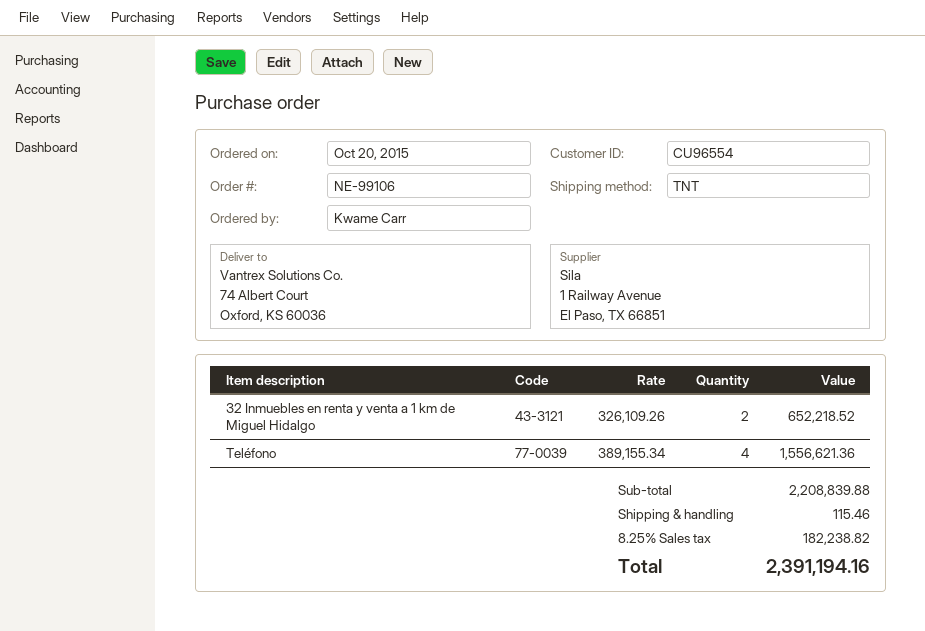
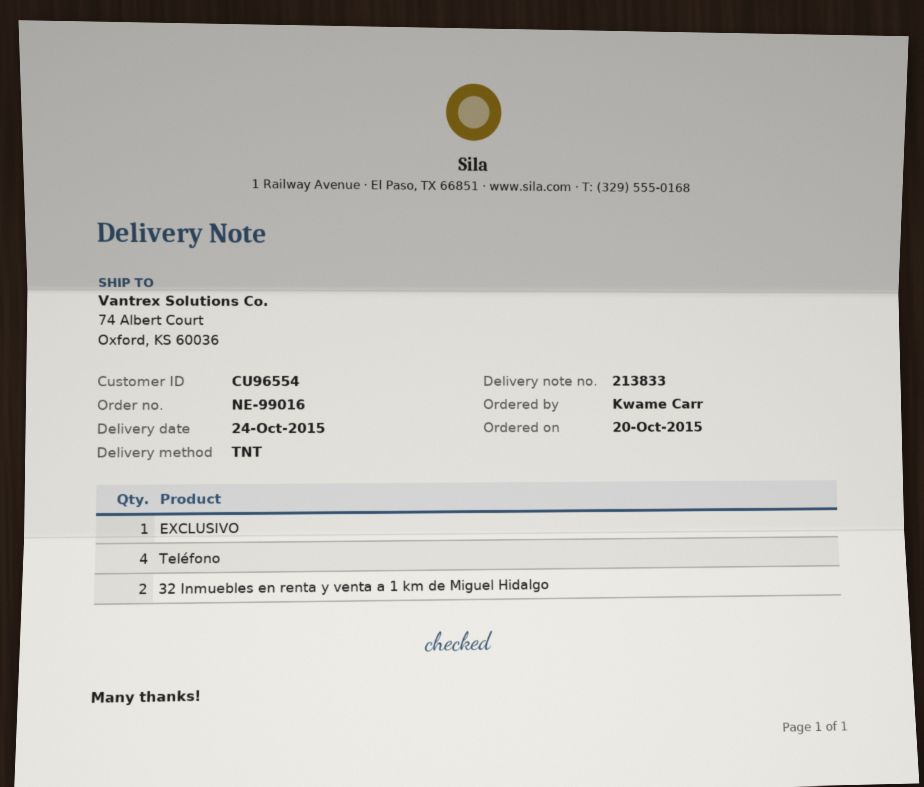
order number: NE-99106 -> NE-99016
EXCLUSIVO: none -> 1

